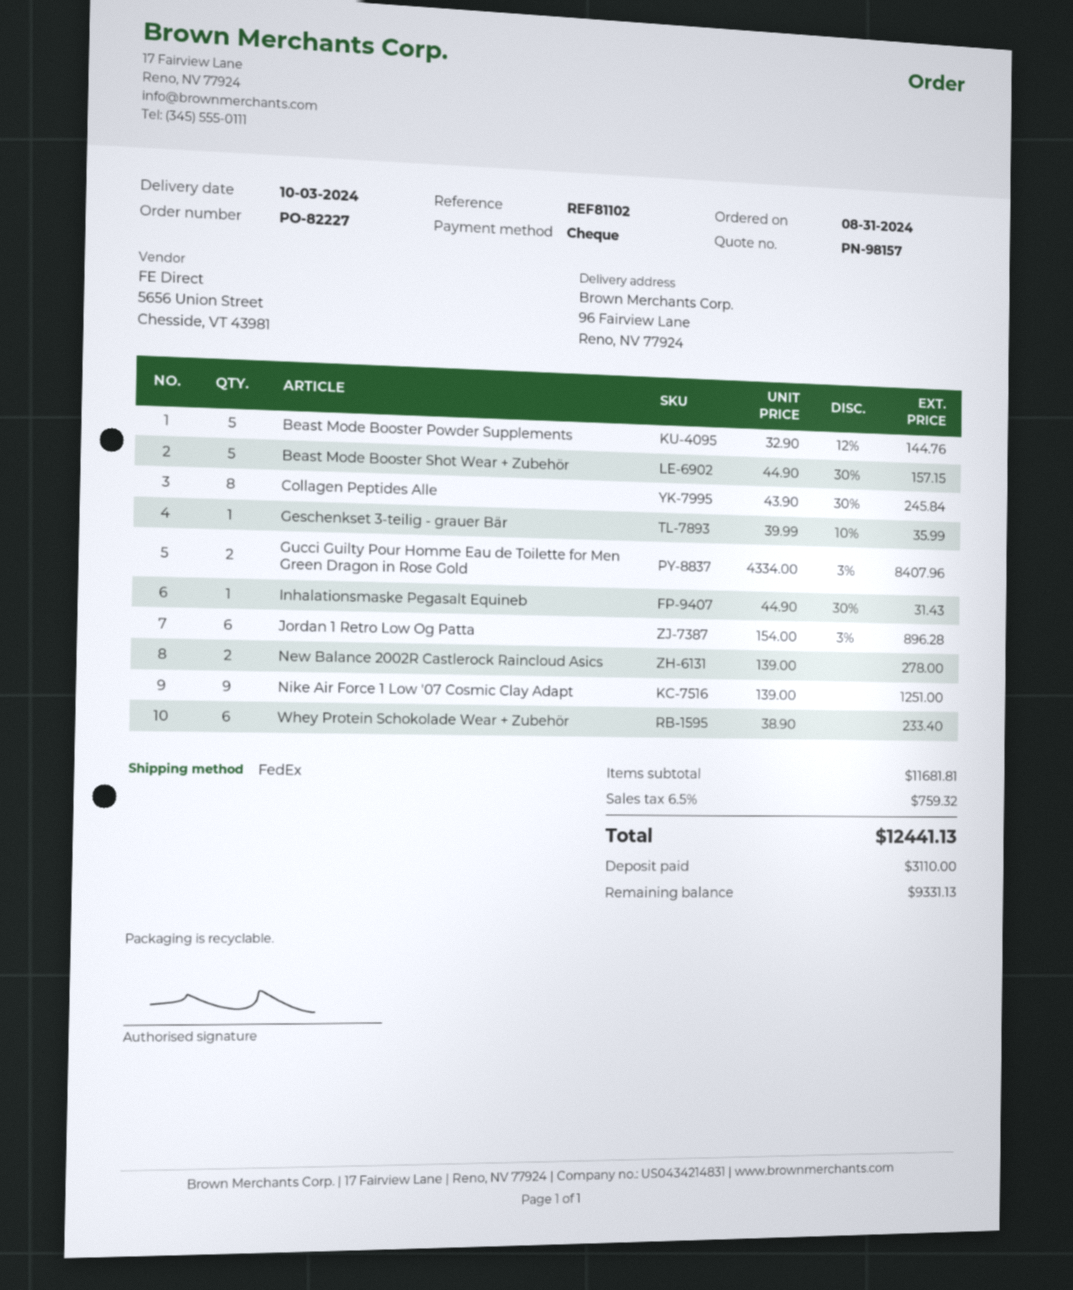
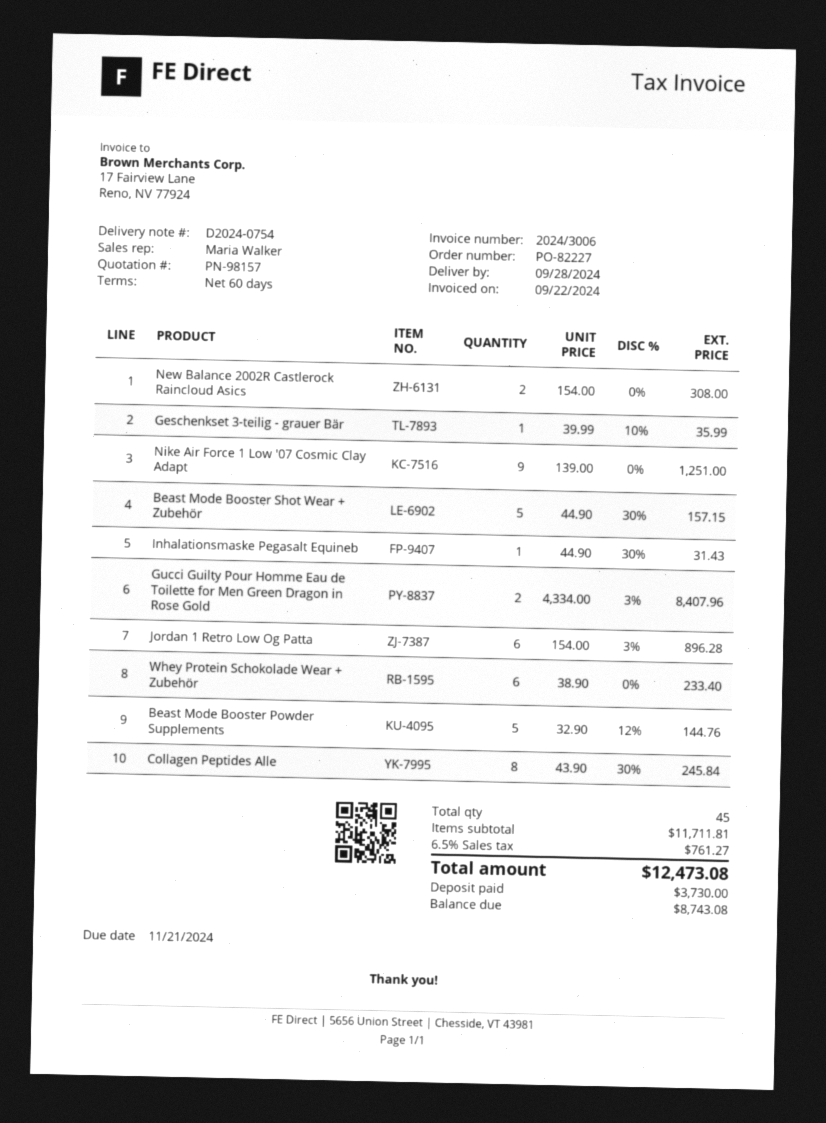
delivery date: 2024-10-03 -> 2024-09-28
New Balance 2002R Castlerock Raincloud Asics: 2 x 139.00 = 278.00 -> 2 x 154.00 = 308.00
subtotal: 11681.81 -> 11711.81
tax: 6.5% = 759.32 -> 6.5% = 761.27
total: 12441.13 -> 12473.08
deposit: 3110.00 -> 3730.00
balance: 9331.13 -> 8743.08

